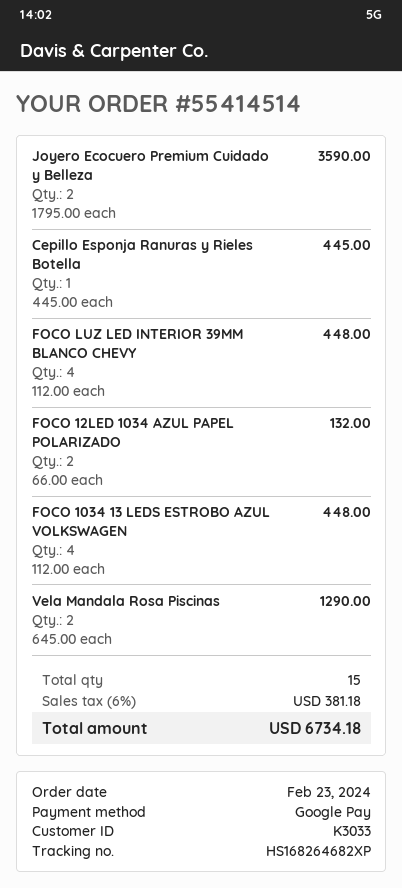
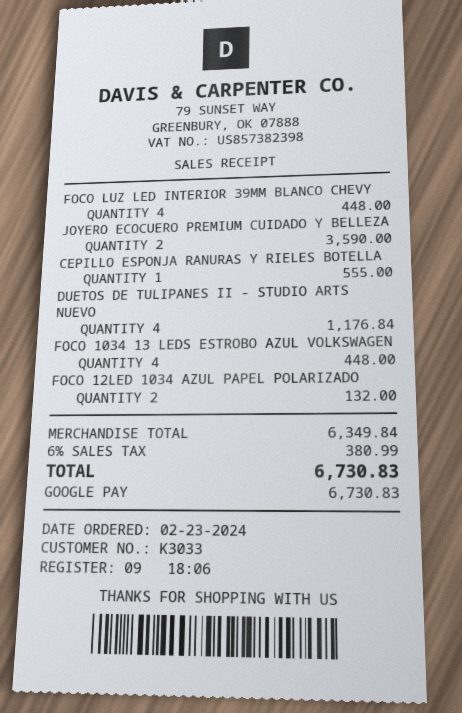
Cepillo Esponja Ranuras y Rieles Botella: 1 for 445.00 -> 1 for 555.00
Vela Mandala Rosa Piscinas: 2 for 1290.00 -> none
DUETOS DE TULIPANES II - STUDIO ARTS NUEVO: none -> 4 for 1176.84
tax: 6% = 381.18 -> 6% = 380.99
total: 6734.18 -> 6730.83

